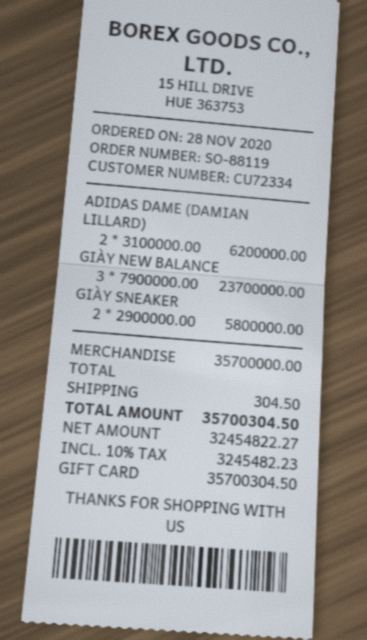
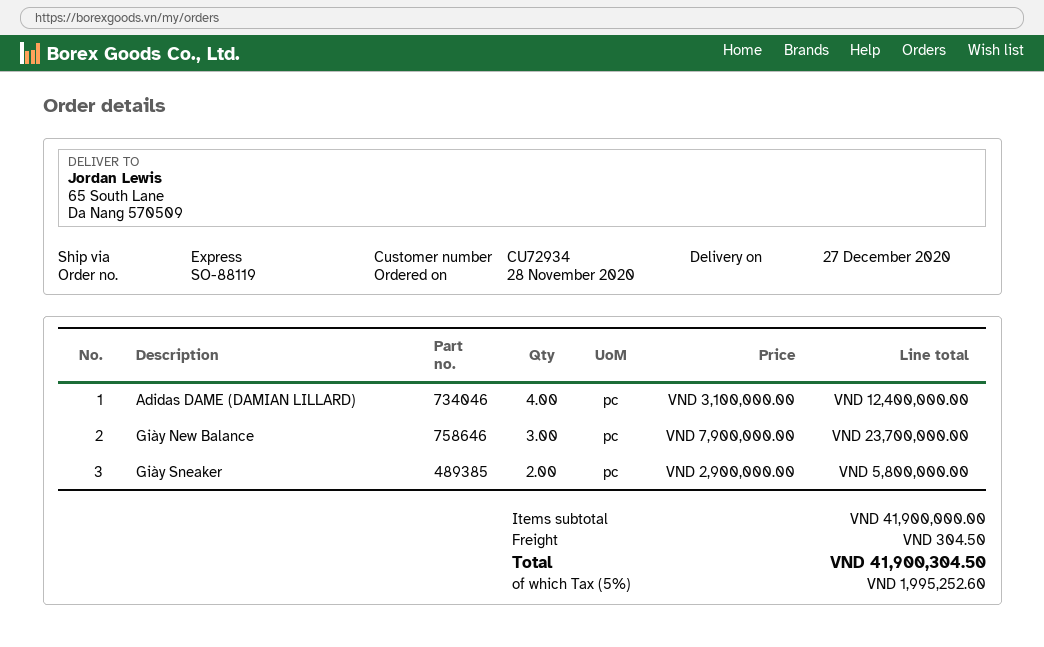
customer number: CU72334 -> CU72934
ADIDAS DAME (DAMIAN LILLARD): 2 x 3100000.00 = 6200000.00 -> 4 x 3100000.00 = 12400000.00
subtotal: 35700000.00 -> 41900000.00
tax: 10% = 3245482.23 -> 5% = 1995252.60
total: 35700304.50 -> 41900304.50

